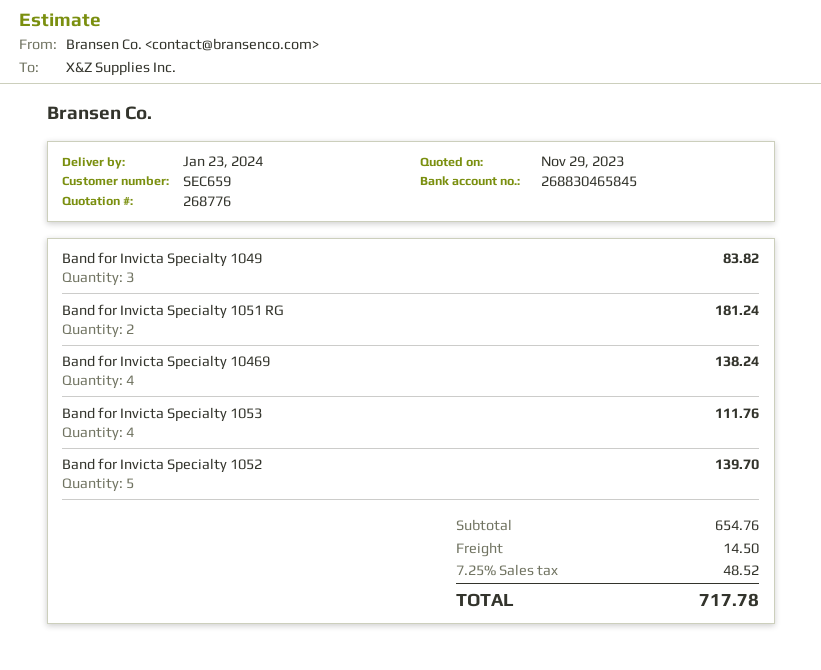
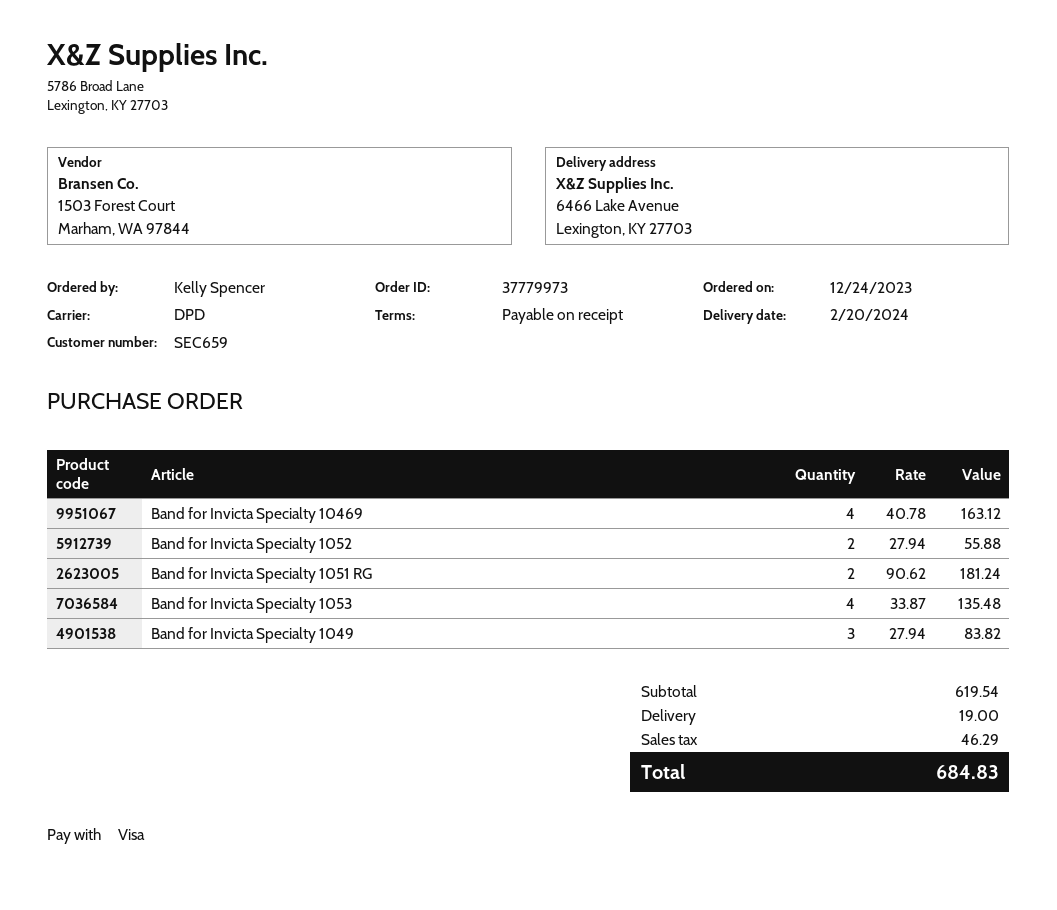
delivery date: 2024-01-23 -> 2024-02-20
Band for Invicta Specialty 10469: 4 for 138.24 -> 4 for 163.12
Band for Invicta Specialty 1053: 4 for 111.76 -> 4 for 135.48
Band for Invicta Specialty 1052: 5 for 139.70 -> 2 for 55.88
subtotal: 654.76 -> 619.54
shipping: 14.50 -> 19.00
tax: 48.52 -> 46.29
total: 717.78 -> 684.83

